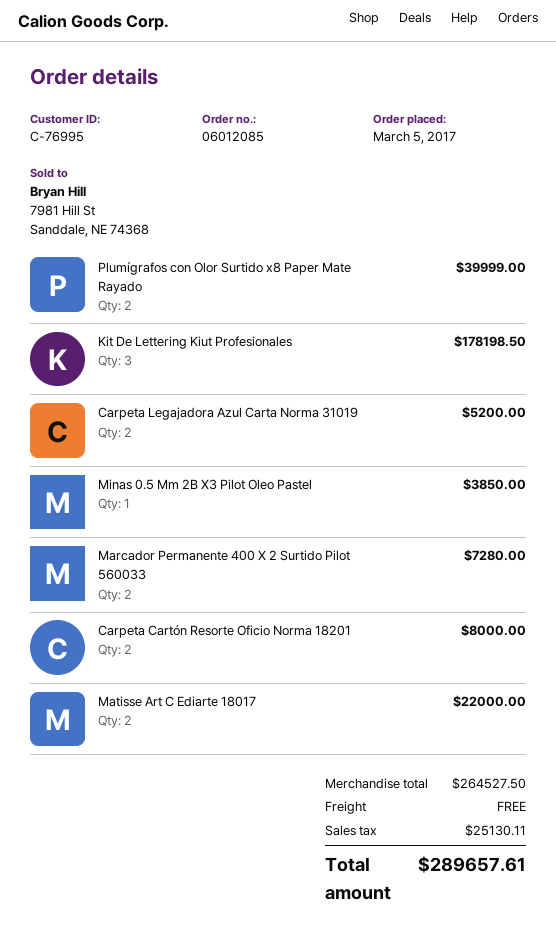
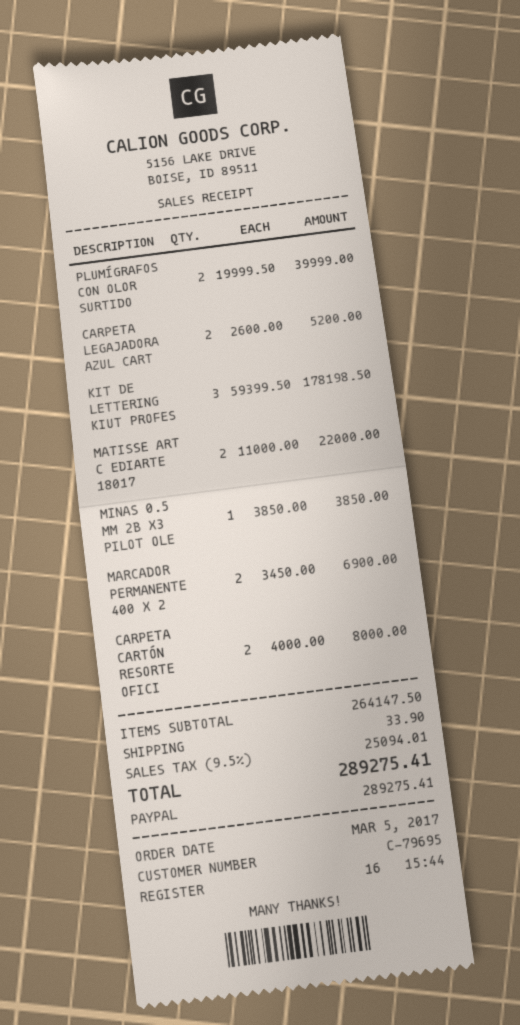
customer number: C-76995 -> C-79695
Marcador Permanente 400 X 2 Surtido Pilot 560033: 2 for 7280.00 -> 2 for 6900.00
subtotal: 264527.50 -> 264147.50
shipping: 0.00 -> 33.90
tax: 25130.11 -> 25094.01
total: 289657.61 -> 289275.41

